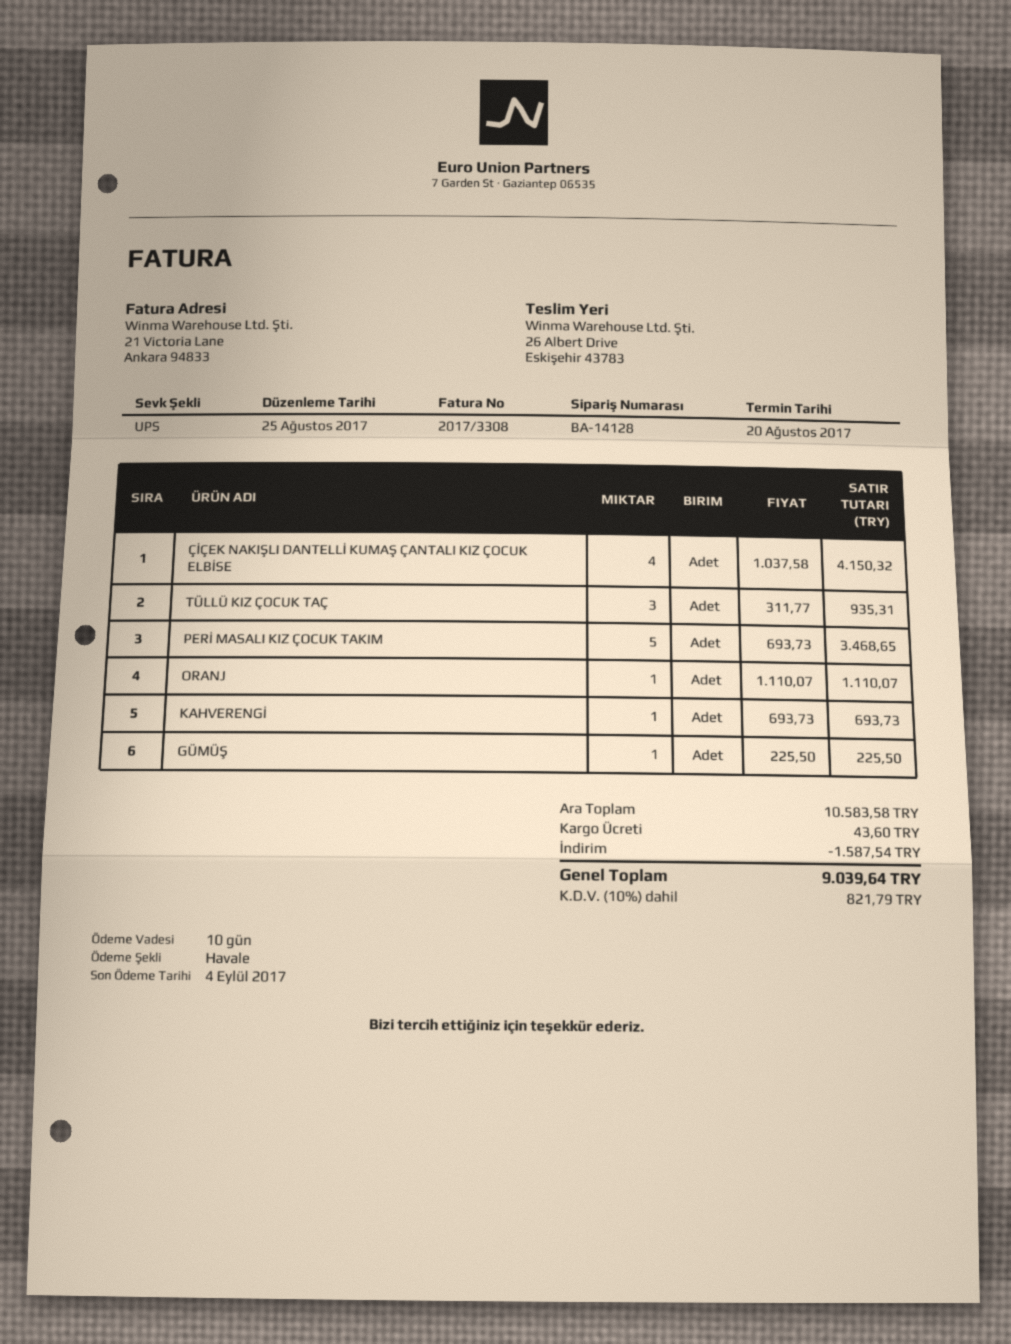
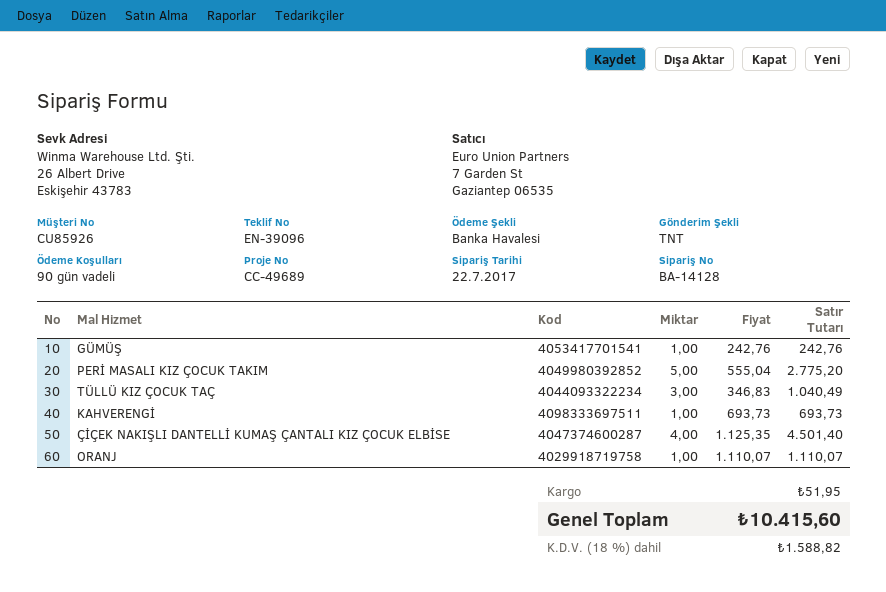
payment terms: 10 days -> 90 days
shipping method: UPS -> TNT
ÇİÇEK NAKIŞLI DANTELLİ KUMAŞ ÇANTALI KIZ ÇOCUK ELBİSE: 4 x 1037.58 = 4150.32 -> 4 x 1125.35 = 4501.40
TÜLLÜ KIZ ÇOCUK TAÇ: 3 x 311.77 = 935.31 -> 3 x 346.83 = 1040.49
PERİ MASALI KIZ ÇOCUK TAKIM: 5 x 693.73 = 3468.65 -> 5 x 555.04 = 2775.20
GÜMÜŞ: 1 x 225.50 = 225.50 -> 1 x 242.76 = 242.76
discount: 1587.54 -> none
shipping: 43.60 -> 51.95
tax: 10% = 821.79 -> 18% = 1588.82
total: 9039.64 -> 10415.60

